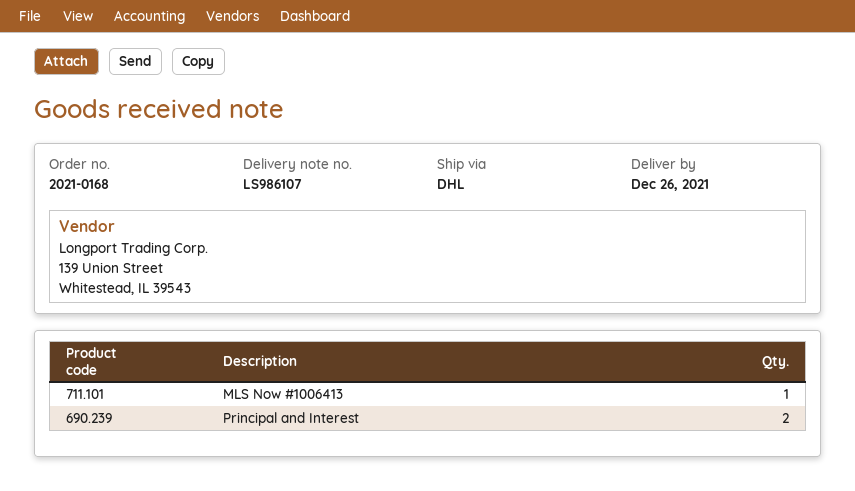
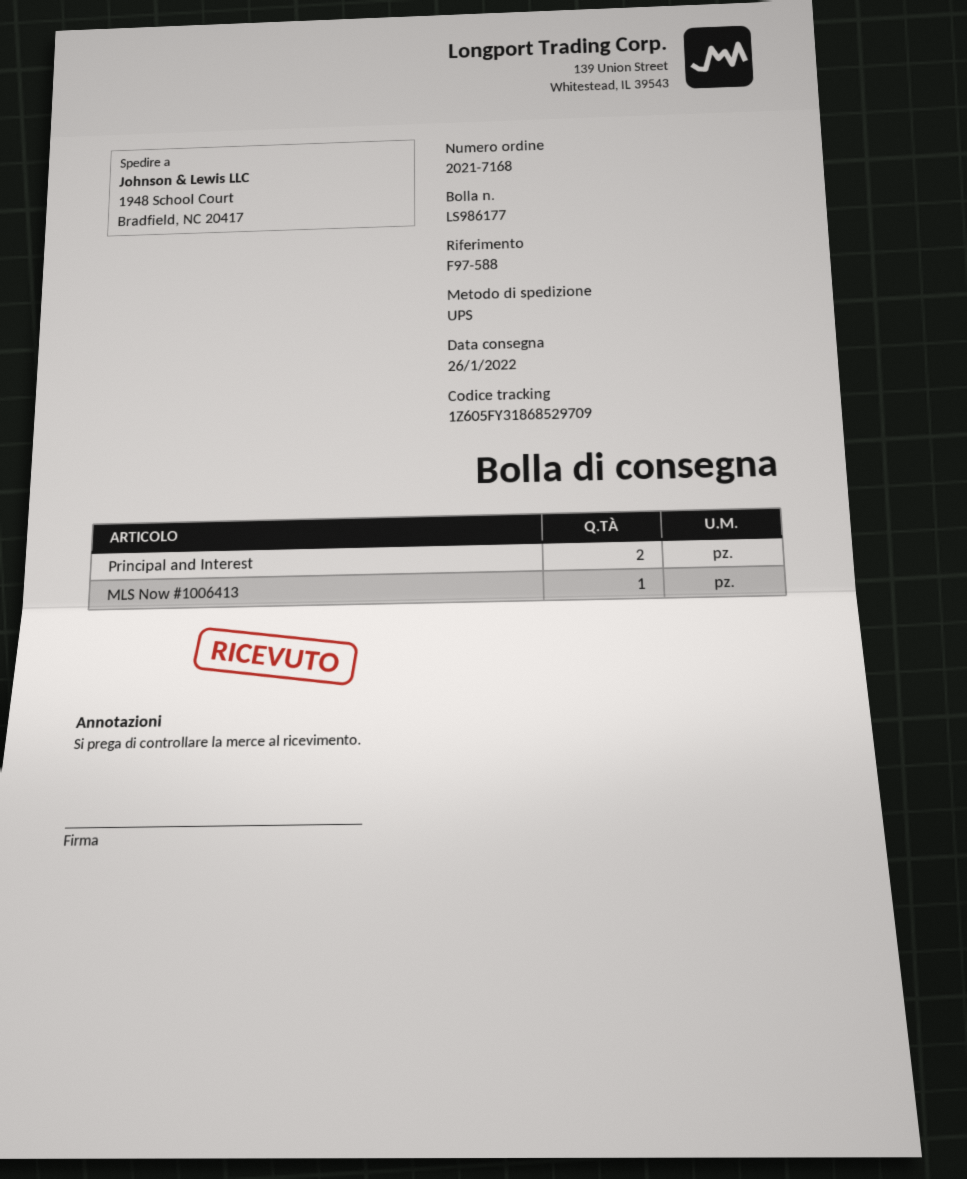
order number: 2021-0168 -> 2021-7168
delivery note number: LS986107 -> LS986177
delivery date: 2021-12-26 -> 2022-01-26
shipping method: DHL -> UPS

